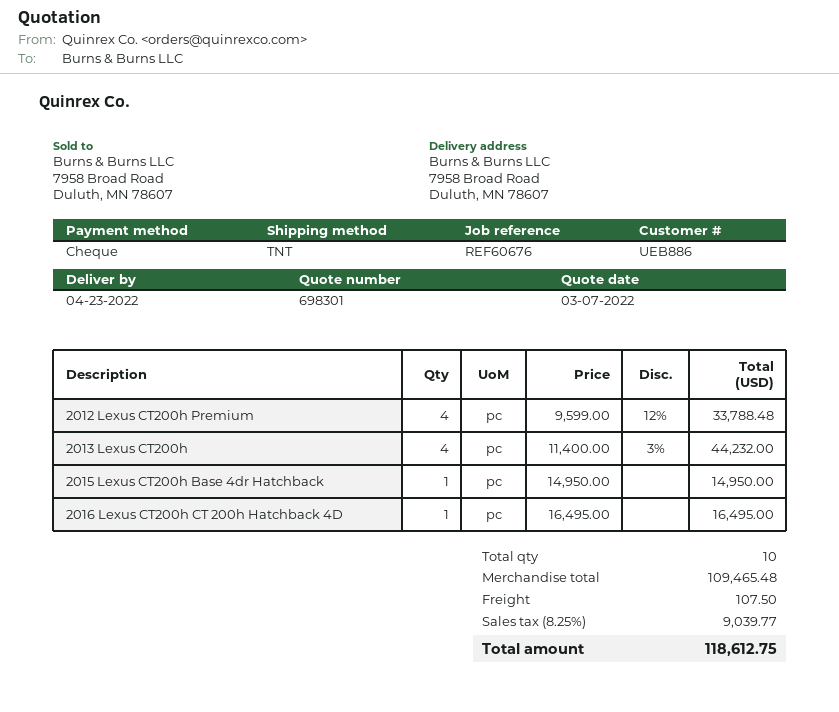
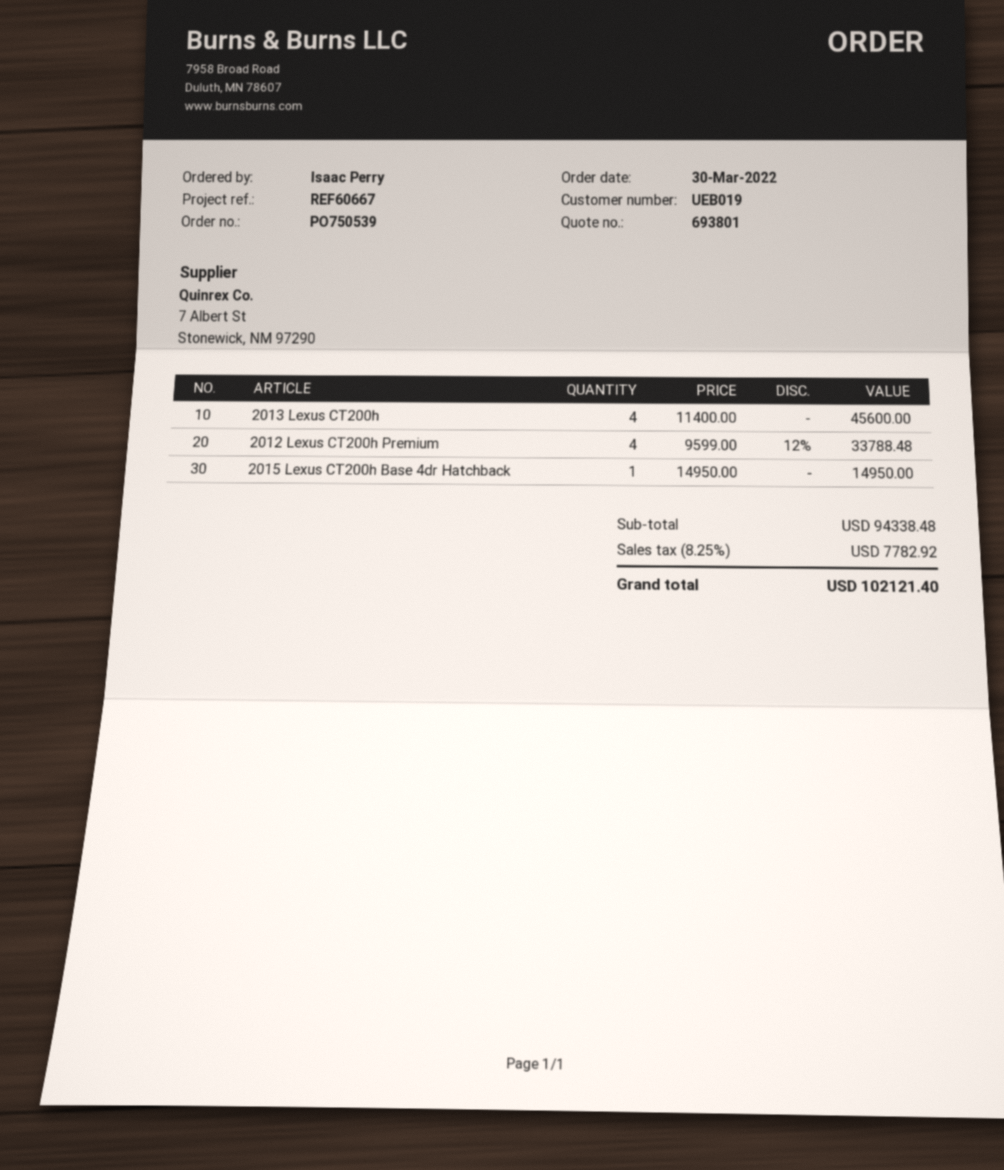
quote number: 698301 -> 693801
customer number: UEB886 -> UEB019
reference: REF60676 -> REF60667
2013 Lexus CT200h: 4 x 11400.00 - 3% = 44232.00 -> 4 x 11400.00 = 45600.00
2016 Lexus CT200h CT 200h Hatchback 4D: 1 x 16495.00 = 16495.00 -> none
subtotal: 109465.48 -> 94338.48
shipping: 107.50 -> none
tax: 8.25% = 9039.77 -> 8.25% = 7782.92
total: 118612.75 -> 102121.40

